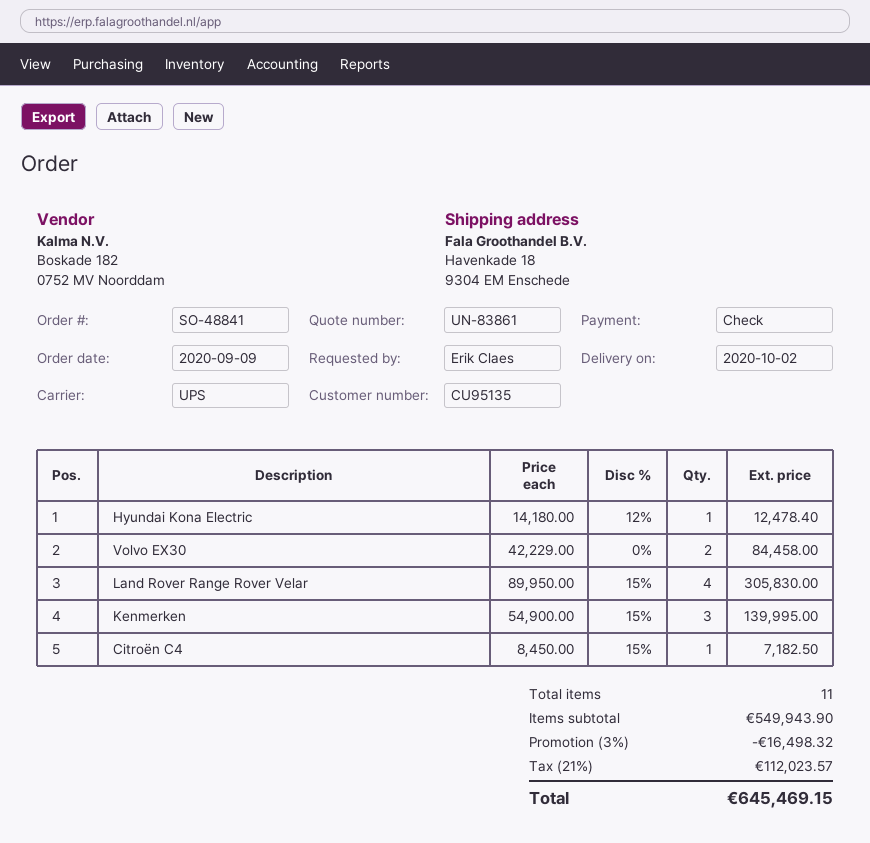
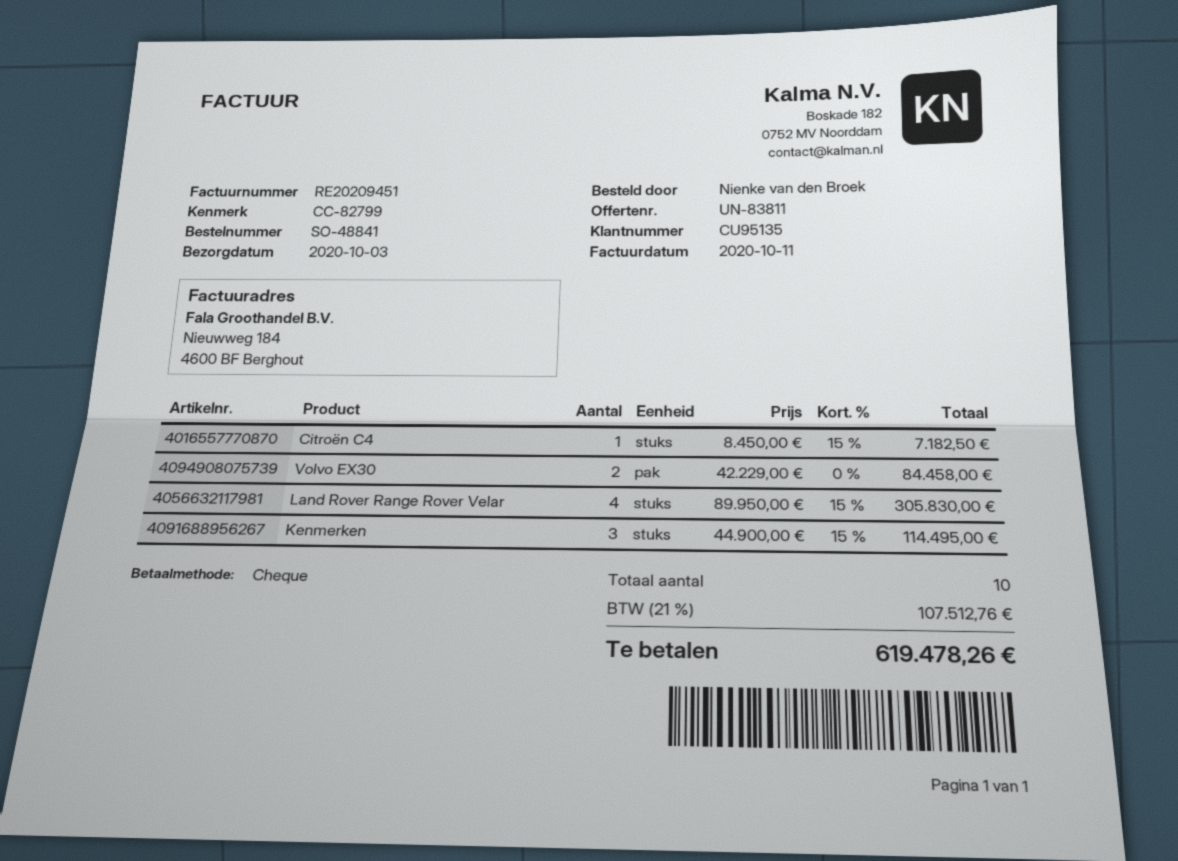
quote number: UN-83861 -> UN-83811
delivery date: 2020-10-02 -> 2020-10-03
ordered by: Erik Claes -> Nienke van den Broek
Hyundai Kona Electric: 1 x 14180.00 - 12% = 12478.40 -> none
Kenmerken: 3 x 54900.00 - 15% = 139995.00 -> 3 x 44900.00 - 15% = 114495.00
total quantity: 11 -> 10
discount: 3% = 16498.32 -> none
tax: 21% = 112023.57 -> 21% = 107512.76
total: 645469.15 -> 619478.26

